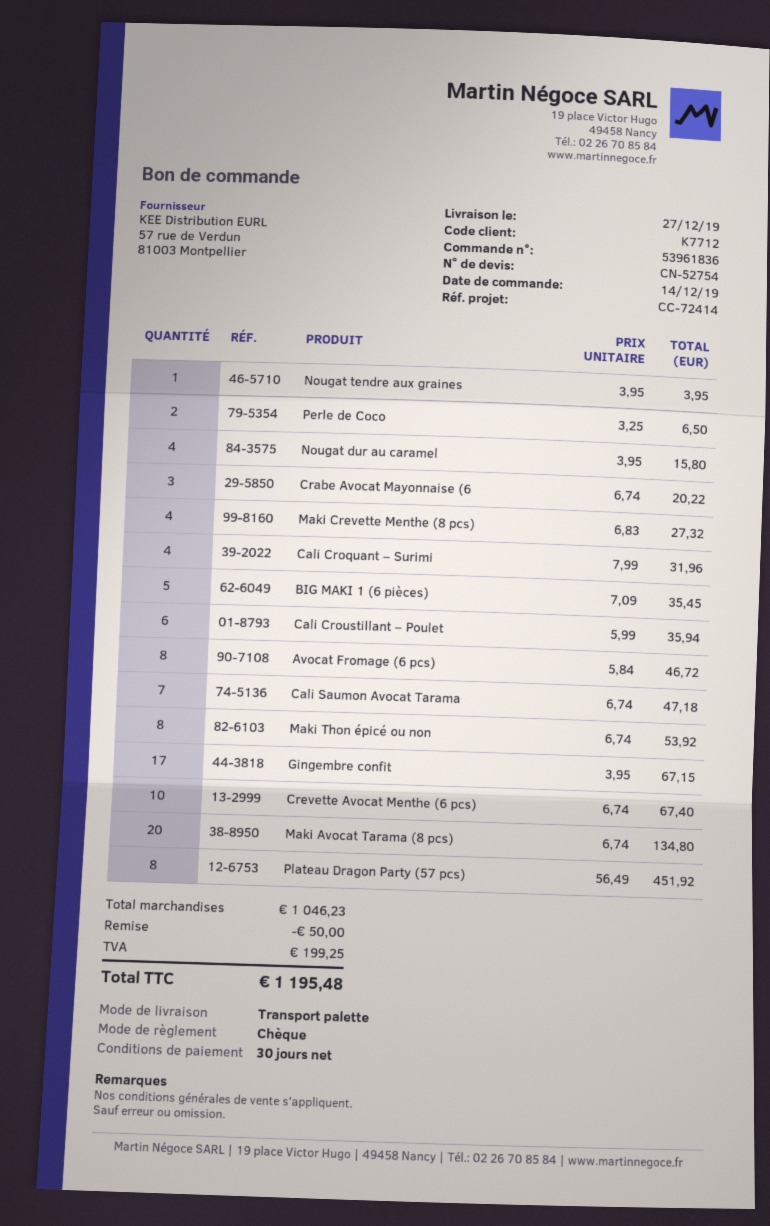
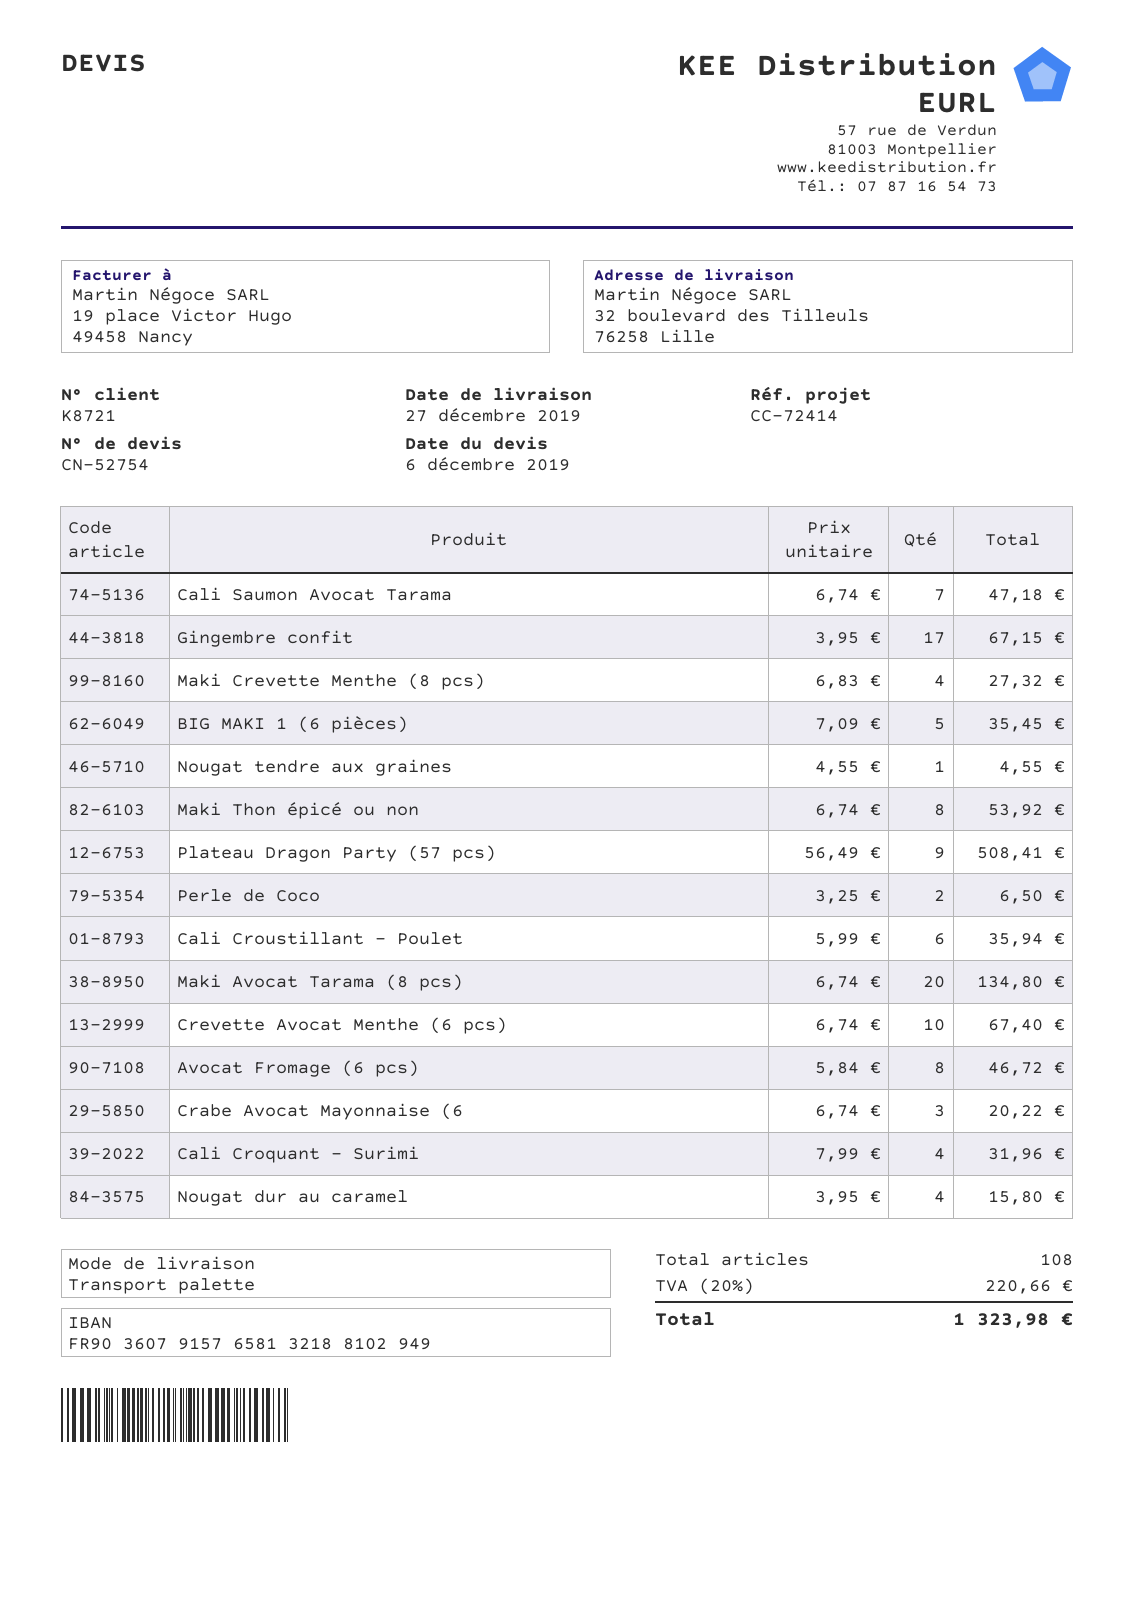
customer number: K7712 -> K8721
Nougat tendre aux graines: 1 x 3.95 = 3.95 -> 1 x 4.55 = 4.55
Plateau Dragon Party (57 pcs): 8 x 56.49 = 451.92 -> 9 x 56.49 = 508.41
discount: 50.00 -> none
tax: 199.25 -> 220.66
total: 1195.48 -> 1323.98

